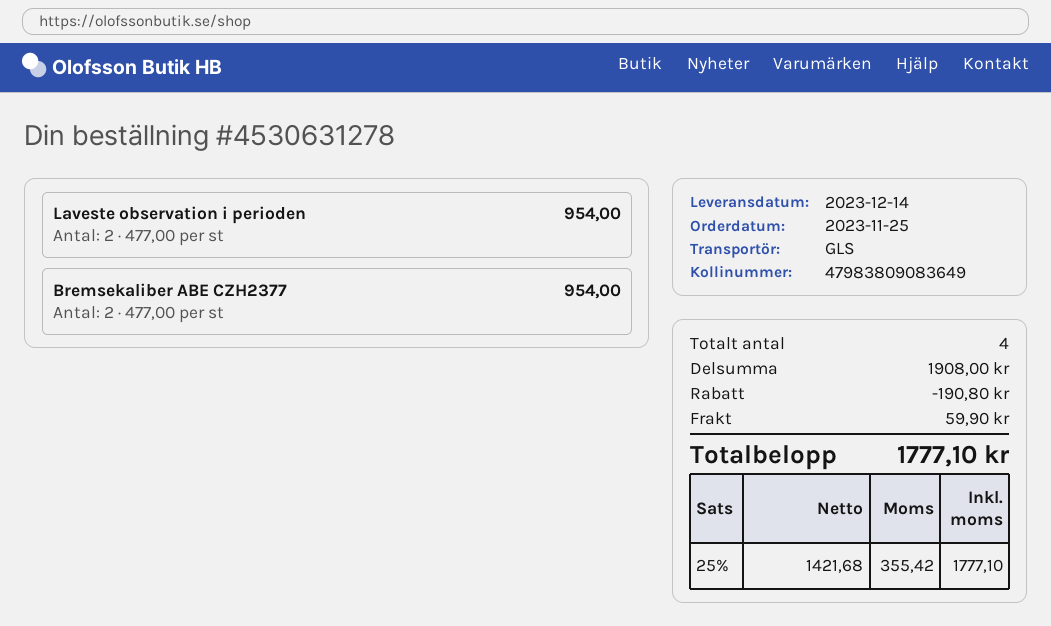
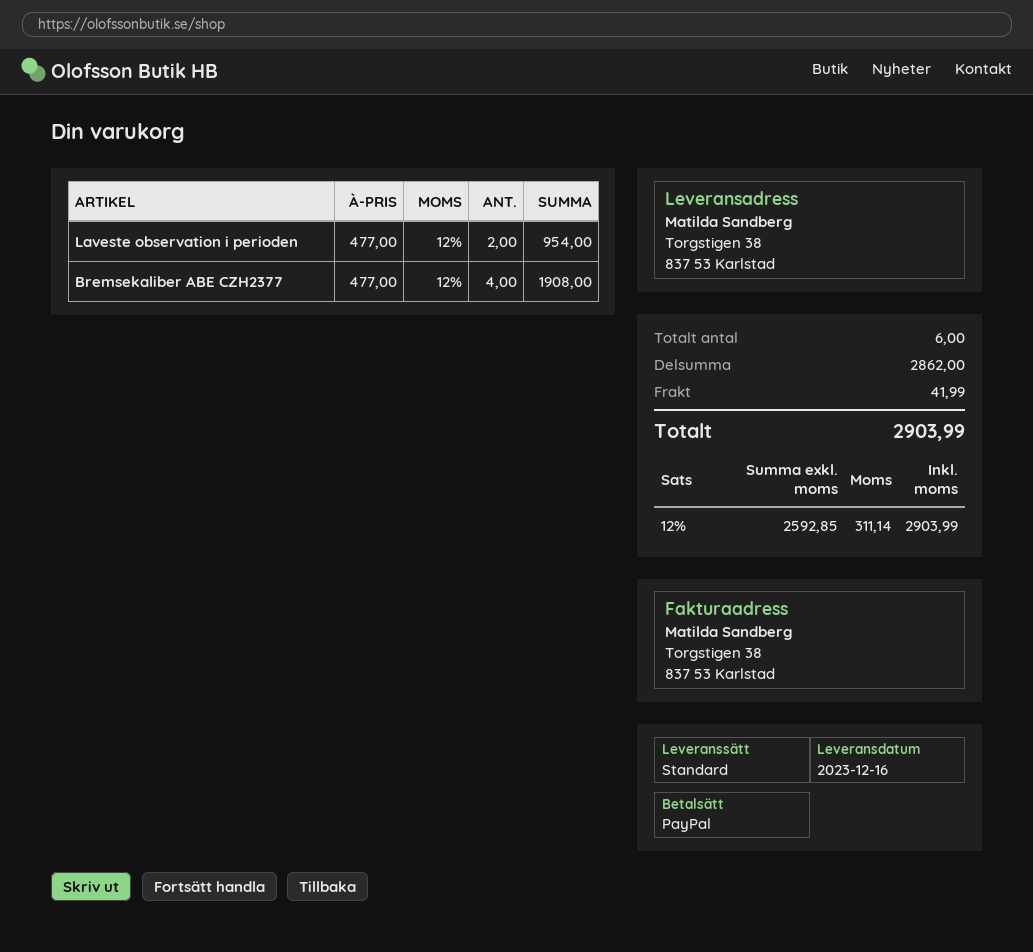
delivery date: 2023-12-14 -> 2023-12-16
shipping method: GLS -> standard
Bremsekaliber ABE CZH2377: 2 x 477.00 = 954.00 -> 4 x 477.00 = 1908.00
total quantity: 4 -> 6
subtotal: 1908.00 -> 2862.00
discount: 190.80 -> none
shipping: 59.90 -> 41.99
net: 1421.68 -> 2592.85
tax: 25% = 355.42 -> 12% = 311.14
total: 1777.10 -> 2903.99

